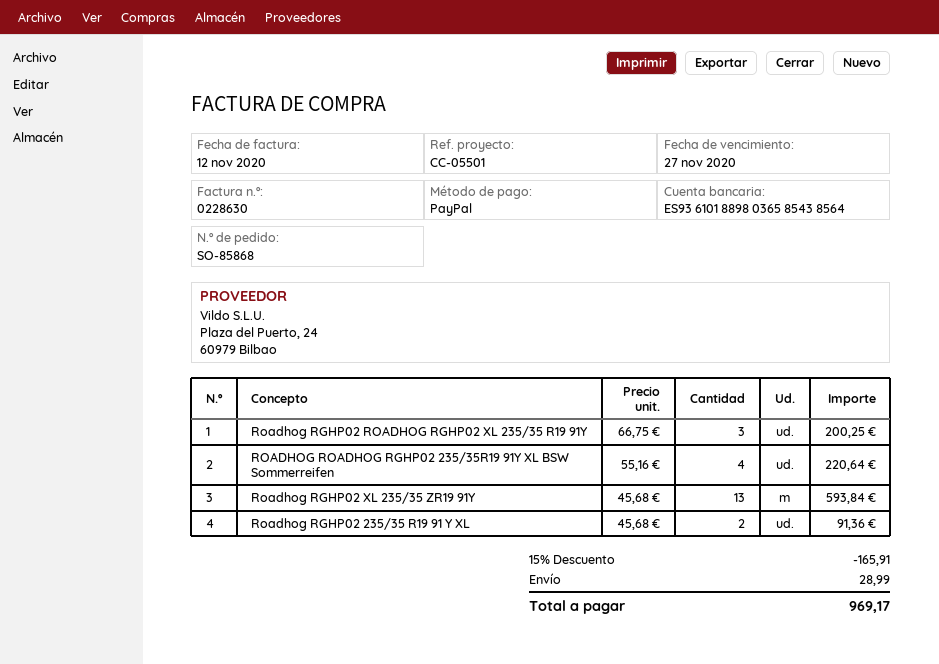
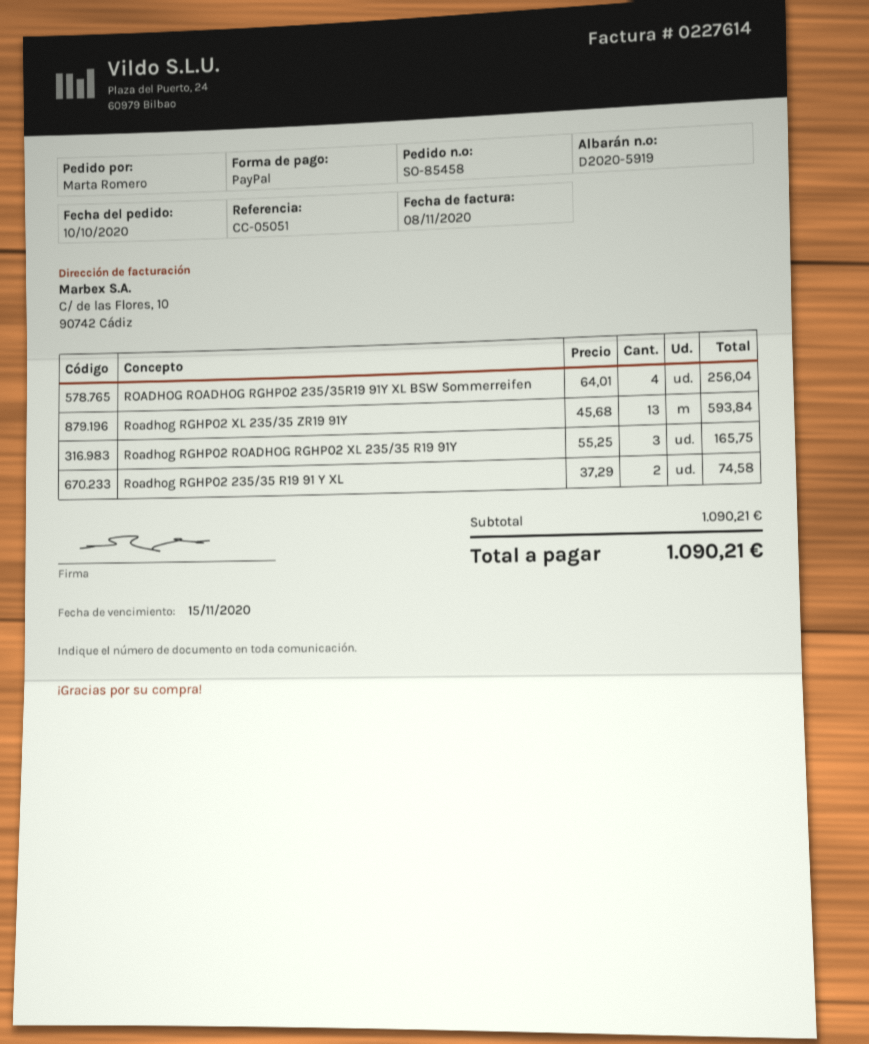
order number: SO-85868 -> SO-85458
invoice number: 0228630 -> 0227614
invoice date: 2020-11-12 -> 2020-11-08
due date: 2020-11-27 -> 2020-11-15
reference: CC-05501 -> CC-05051
Roadhog RGHP02 ROADHOG RGHP02 XL 235/35 R19 91Y: 3 x 66.75 = 200.25 -> 3 x 55.25 = 165.75
ROADHOG ROADHOG RGHP02 235/35R19 91Y XL BSW Sommerreifen: 4 x 55.16 = 220.64 -> 4 x 64.01 = 256.04
Roadhog RGHP02 235/35 R19 91 Y XL: 2 x 45.68 = 91.36 -> 2 x 37.29 = 74.58
discount: 15% = 165.91 -> none
shipping: 28.99 -> none
total: 969.17 -> 1090.21

